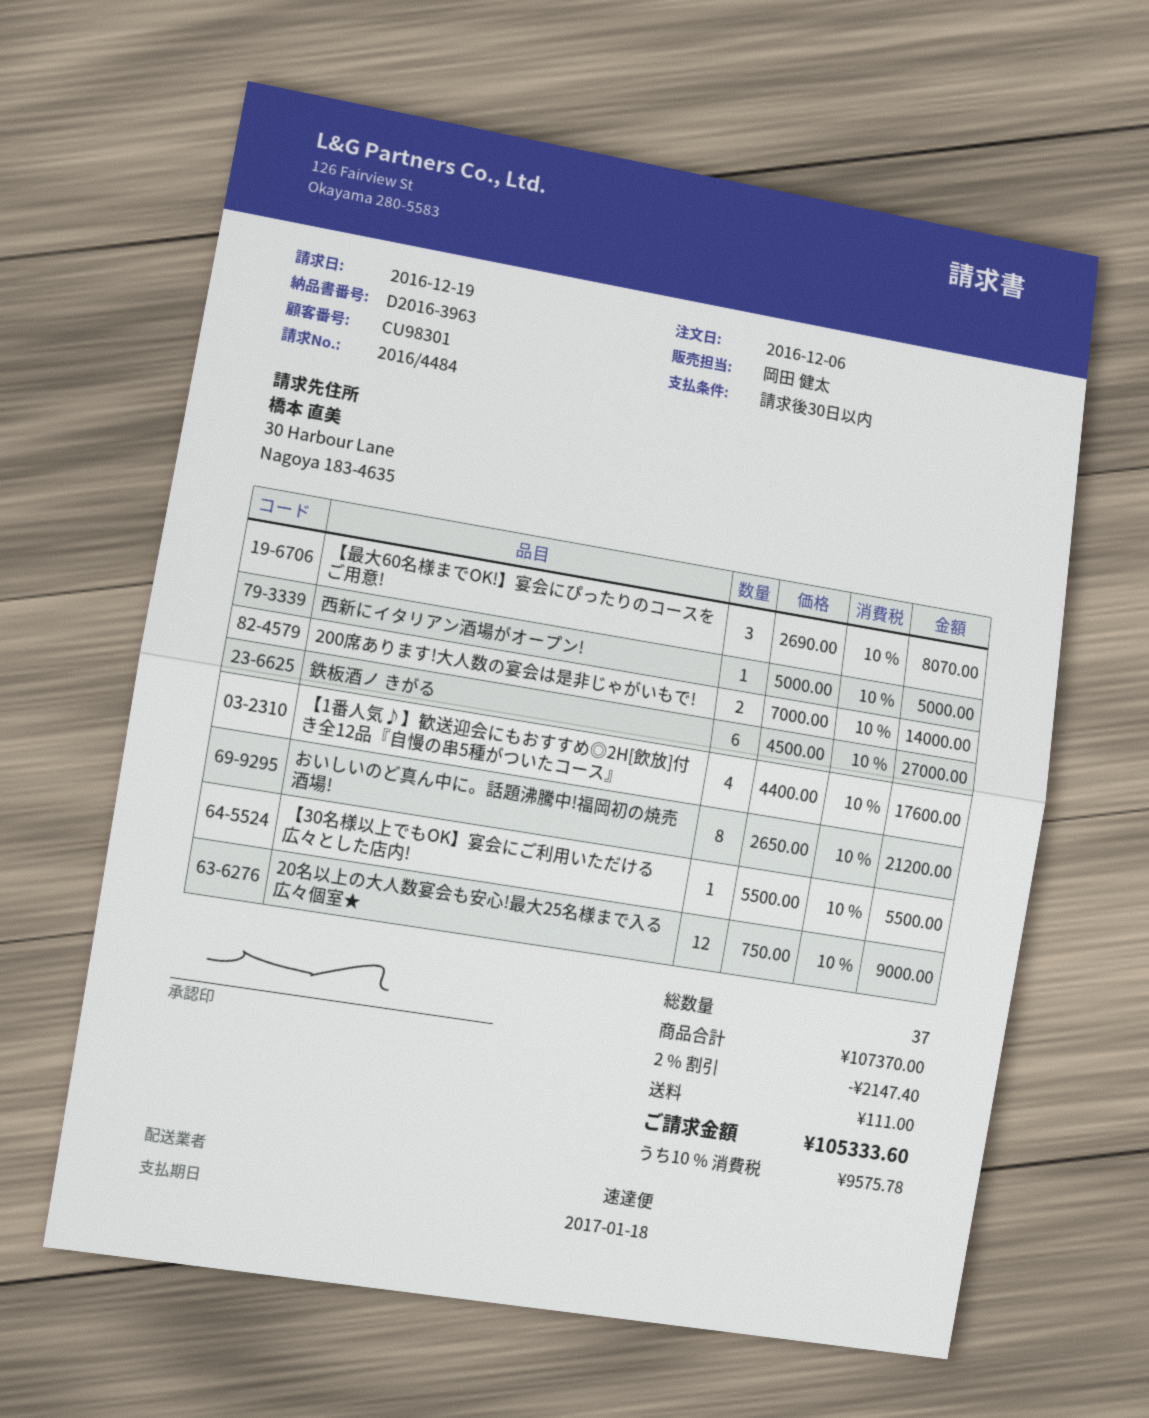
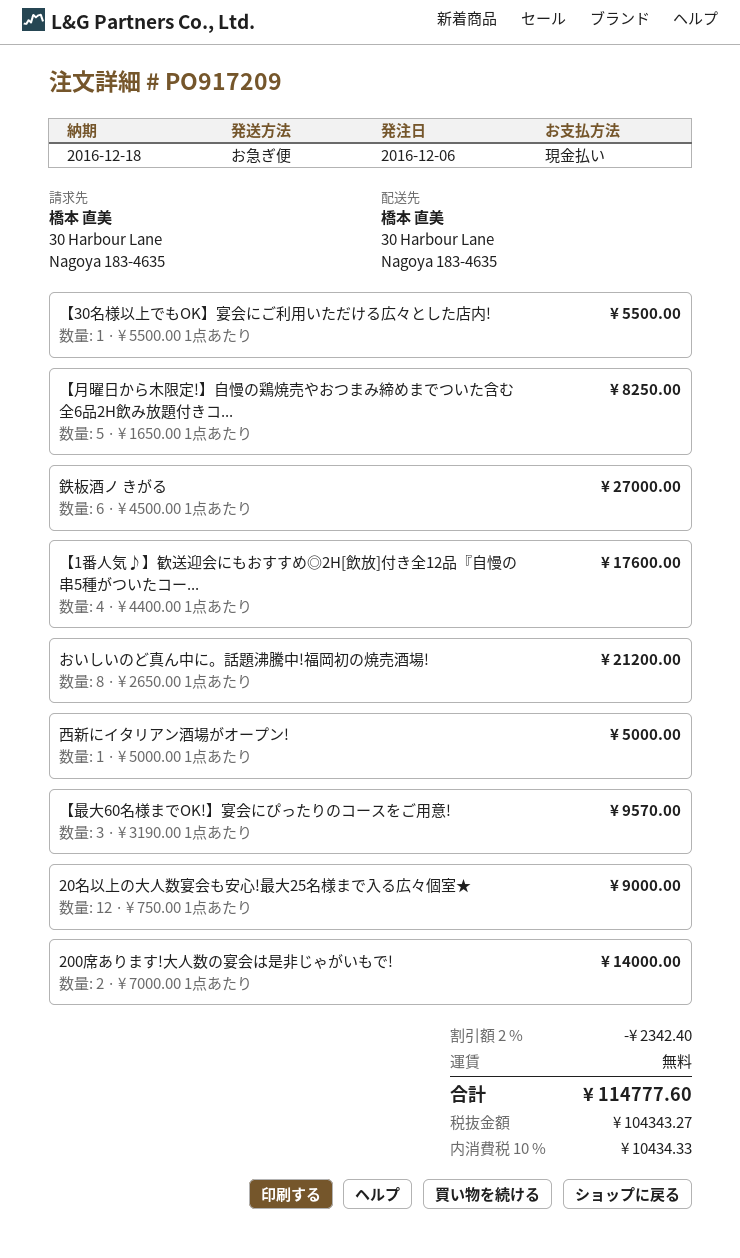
【最大60名様までOK!】宴会にぴったりのコースをご用意!: 3 x 2690.00 = 8070.00 -> 3 x 3190.00 = 9570.00
【月曜日から木限定!】自慢の鶏焼売やおつまみ締めまでついた含む全6品2H飲み放題付きコ...: none -> 5 x 1650.00 = 8250.00
discount: 2% = 2147.40 -> 2% = 2342.40
shipping: 111.00 -> 0.00
tax: 10% = 9575.78 -> 10% = 10434.33
total: 105333.60 -> 114777.60

